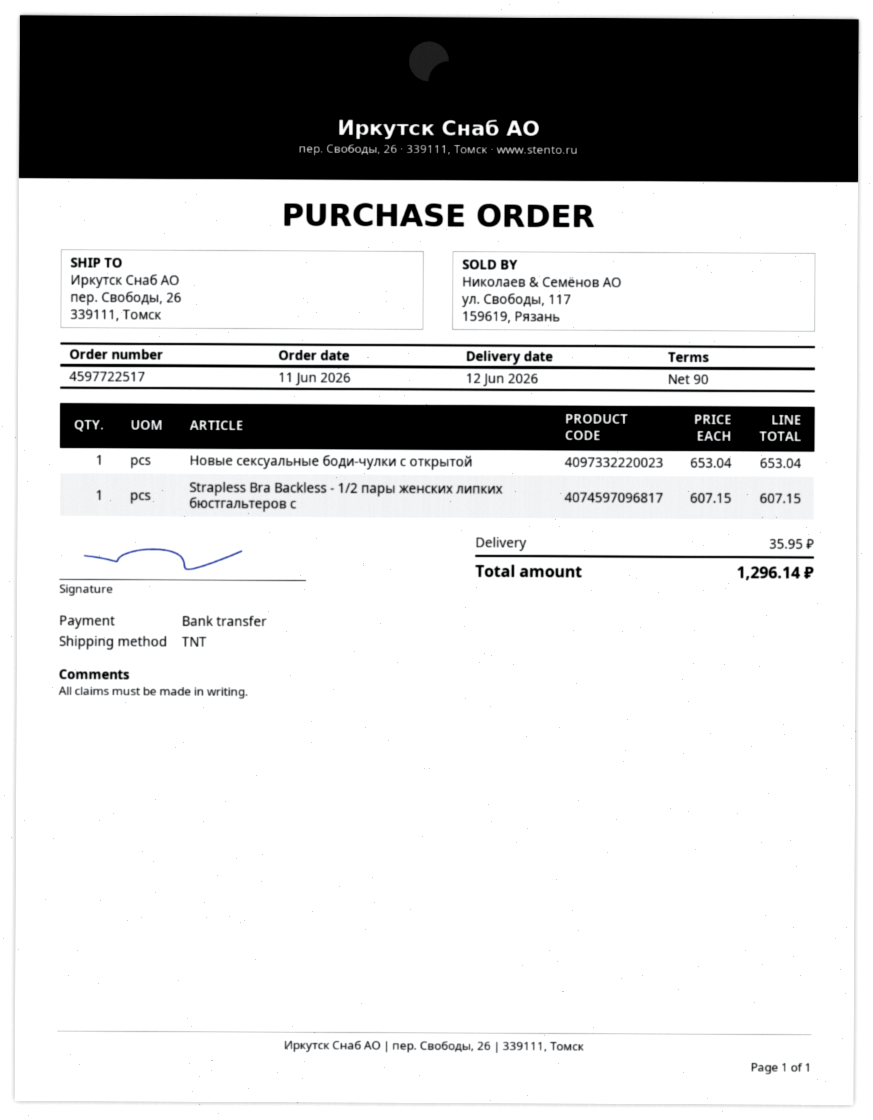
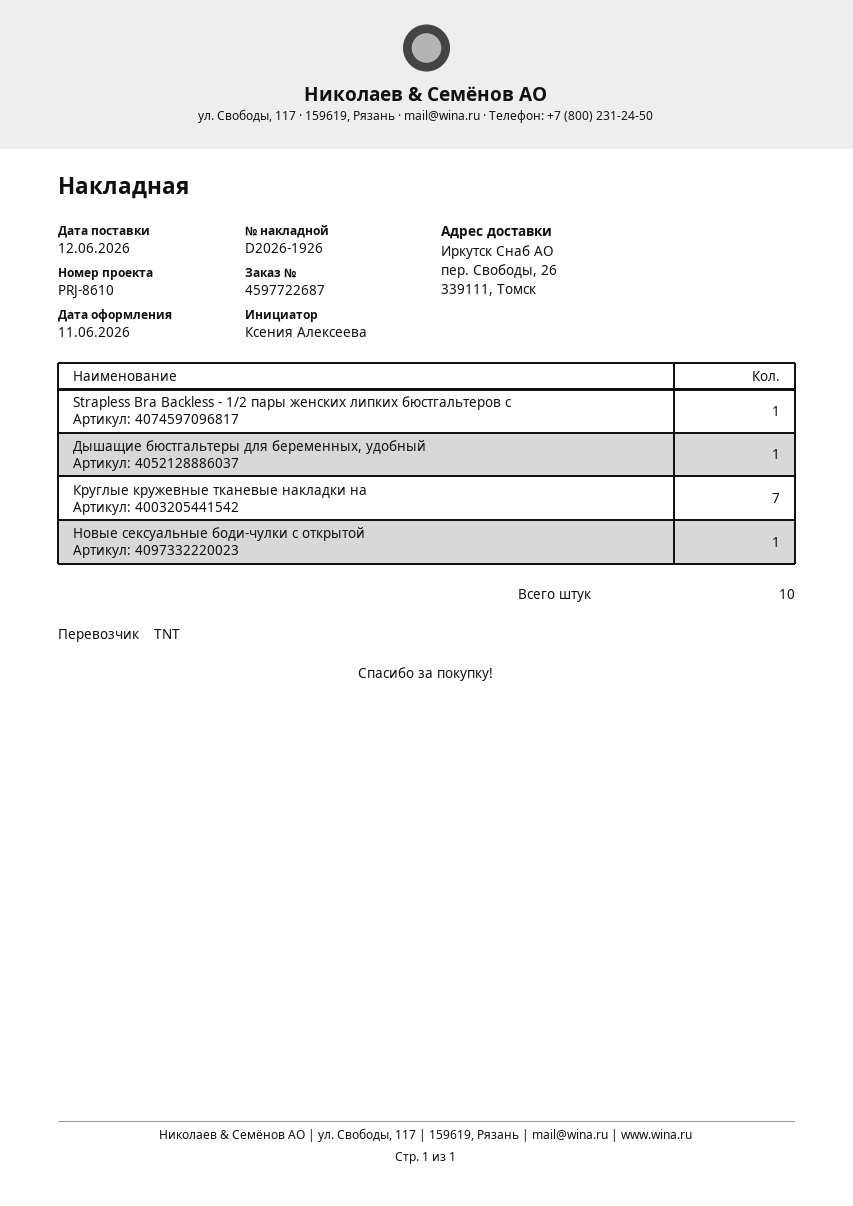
order number: 4597722517 -> 4597722687
Дышащие бюстгальтеры для беременных, удобный: none -> 1
Круглые кружевные тканевые накладки на: none -> 7

